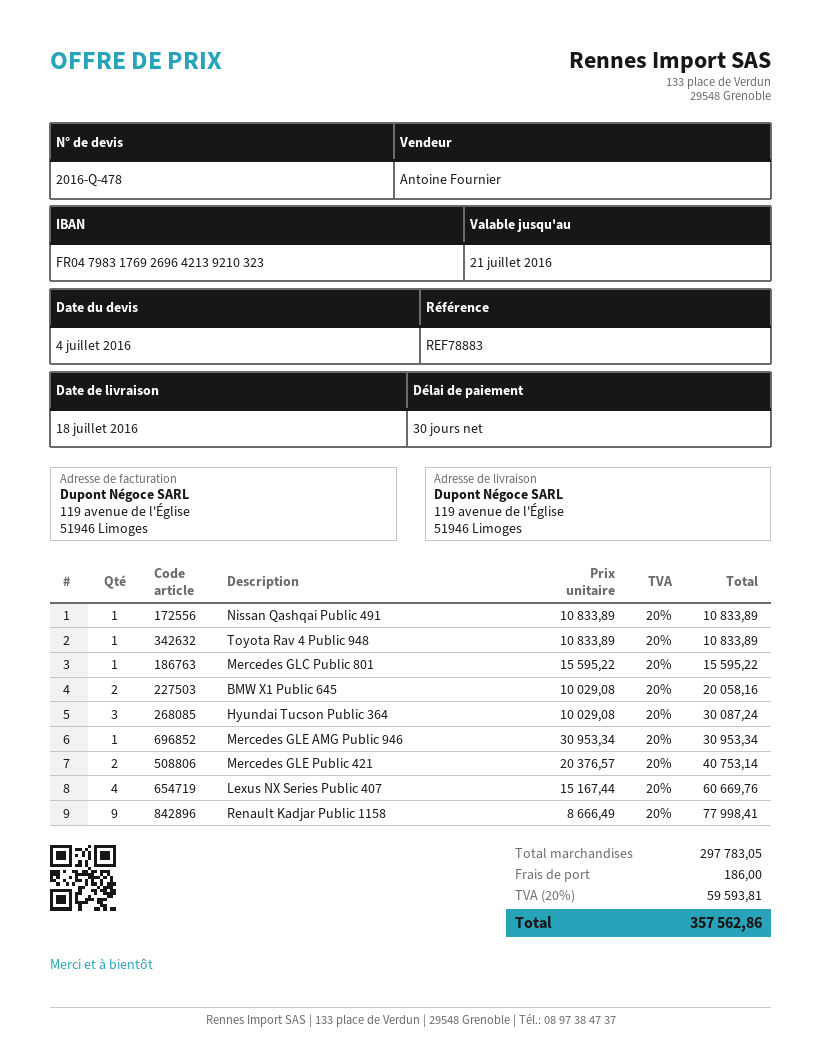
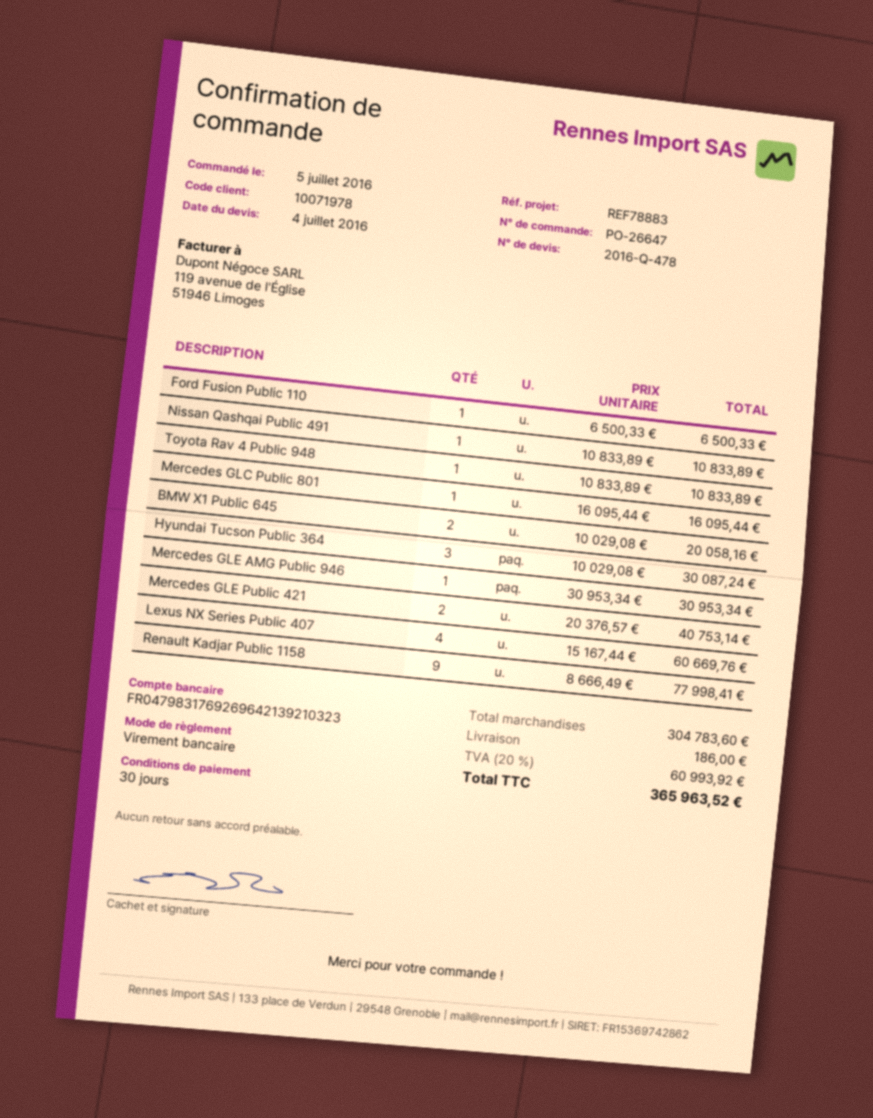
Mercedes GLC Public 801: 1 x 15595.22 = 15595.22 -> 1 x 16095.44 = 16095.44
Ford Fusion Public 110: none -> 1 x 6500.33 = 6500.33
subtotal: 297783.05 -> 304783.60
tax: 20% = 59593.81 -> 20% = 60993.92
total: 357562.86 -> 365963.52

